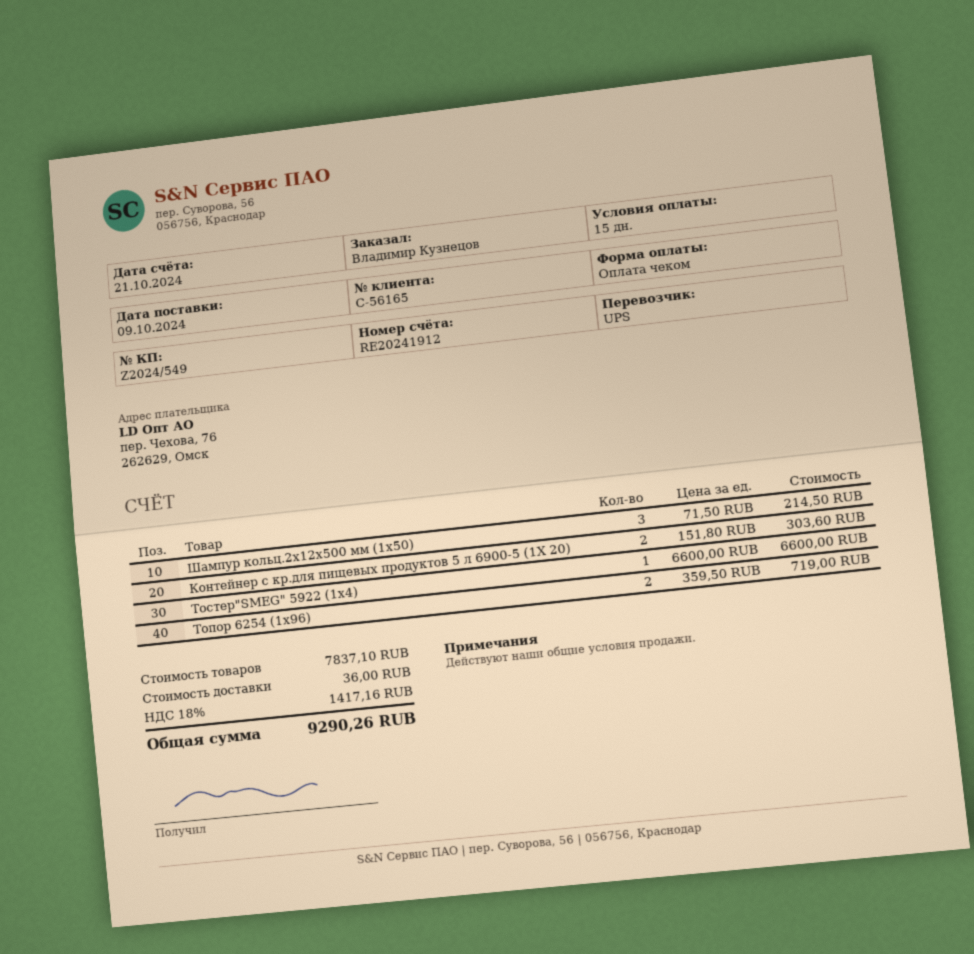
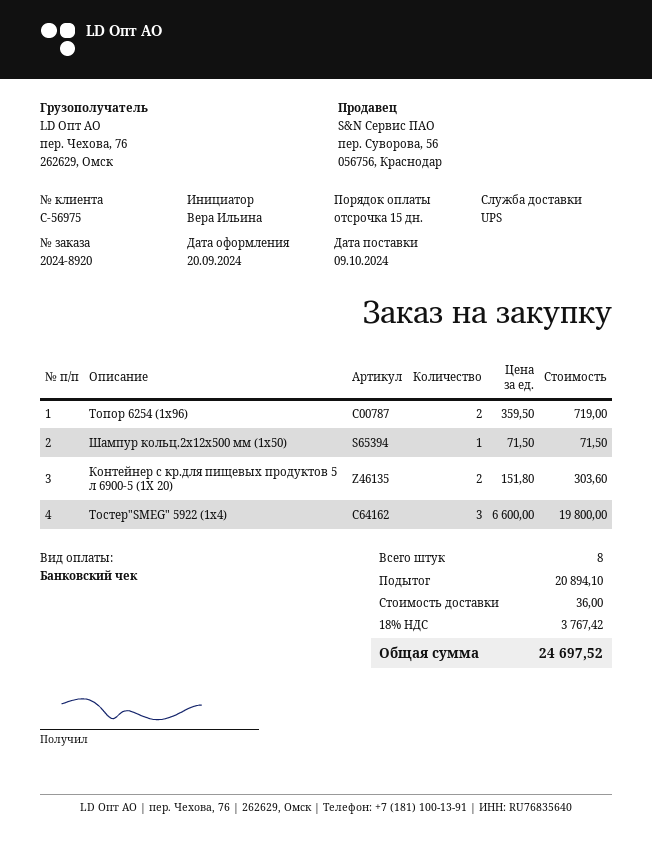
customer number: C-56165 -> C-56975
ordered by: Владимир Кузнецов -> Вера Ильина
Шампур кольц.2х12х500 мм (1х50): 3 x 71.50 = 214.50 -> 1 x 71.50 = 71.50
Тостер"SMEG" 5922 (1х4): 1 x 6600.00 = 6600.00 -> 3 x 6600.00 = 19800.00
subtotal: 7837.10 -> 20894.10
tax: 18% = 1417.16 -> 18% = 3767.42
total: 9290.26 -> 24697.52

